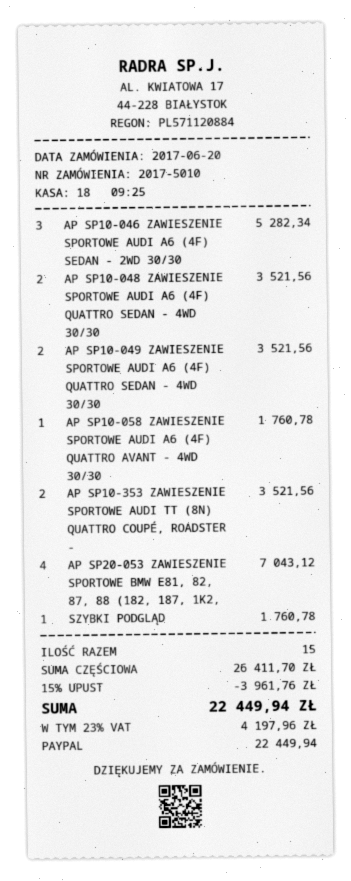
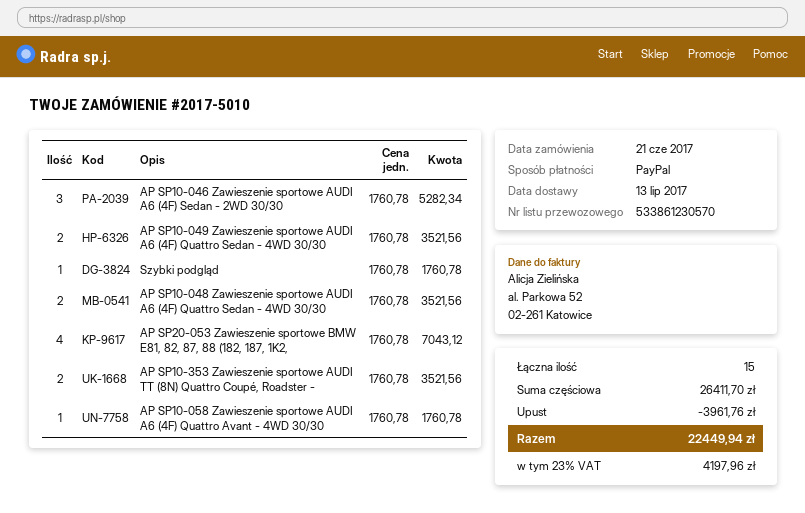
order date: 2017-06-20 -> 2017-06-21

